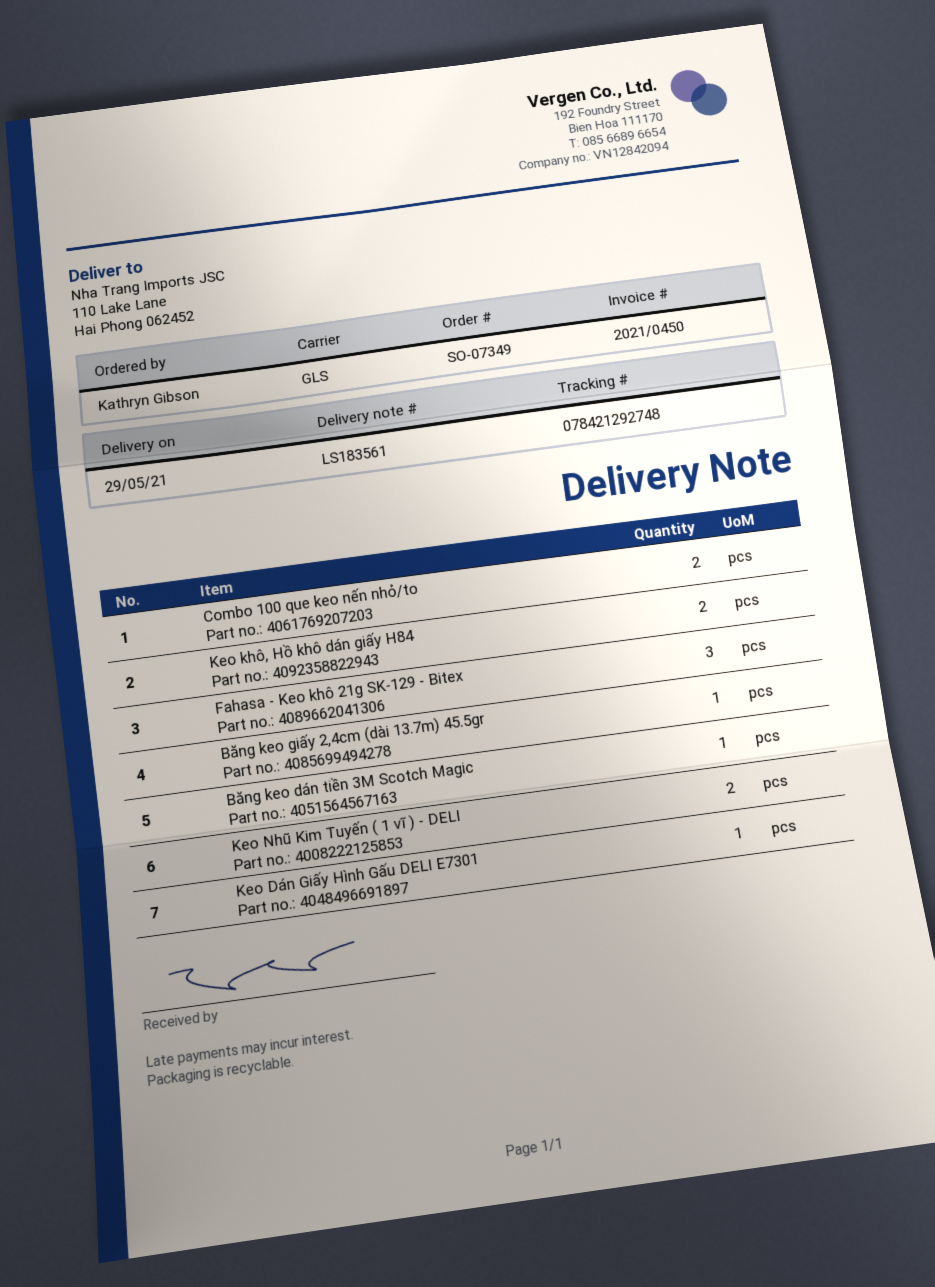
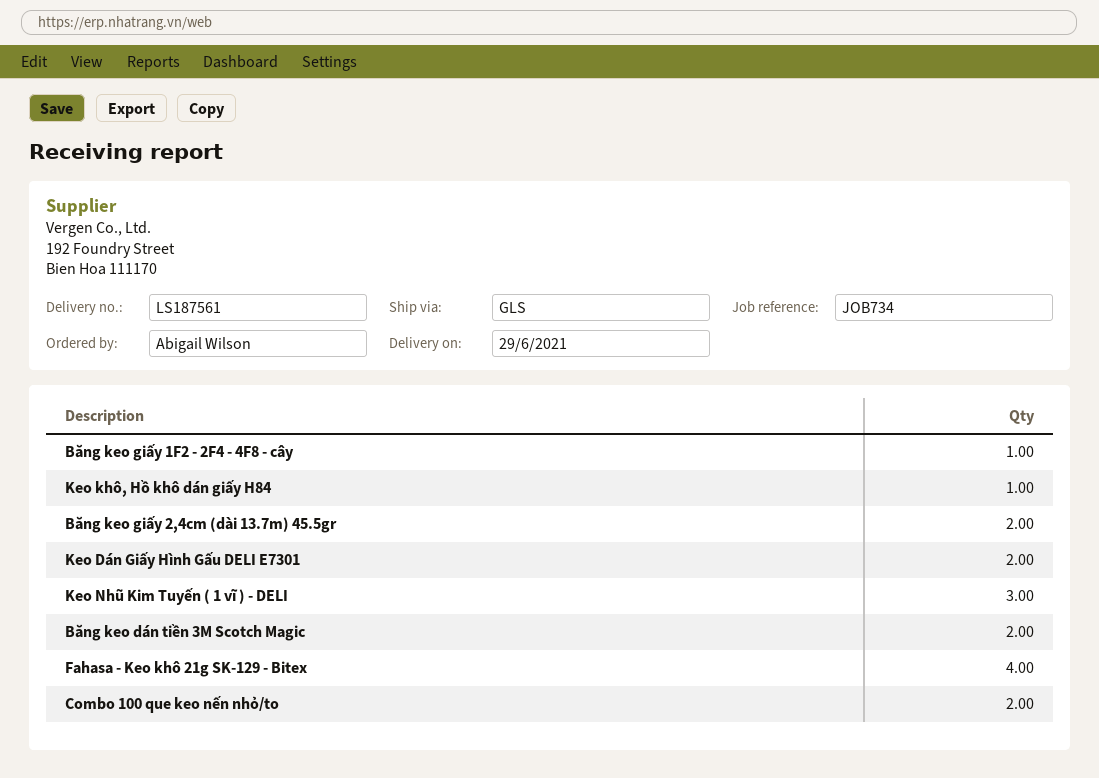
delivery note number: LS183561 -> LS187561
delivery date: 2021-05-29 -> 2021-06-29
ordered by: Kathryn Gibson -> Abigail Wilson
Keo khô, Hồ khô dán giấy H84: 2 -> 1
Fahasa - Keo khô 21g SK-129 - Bitex: 3 -> 4
Băng keo giấy 2,4cm (dài 13.7m) 45.5gr: 1 -> 2
Băng keo dán tiền 3M Scotch Magic: 1 -> 2
Keo Nhũ Kim Tuyến ( 1 vĩ ) - DELI: 2 -> 3
Keo Dán Giấy Hình Gấu DELI E7301: 1 -> 2
Băng keo giấy 1F2 - 2F4 - 4F8 - cây: none -> 1

